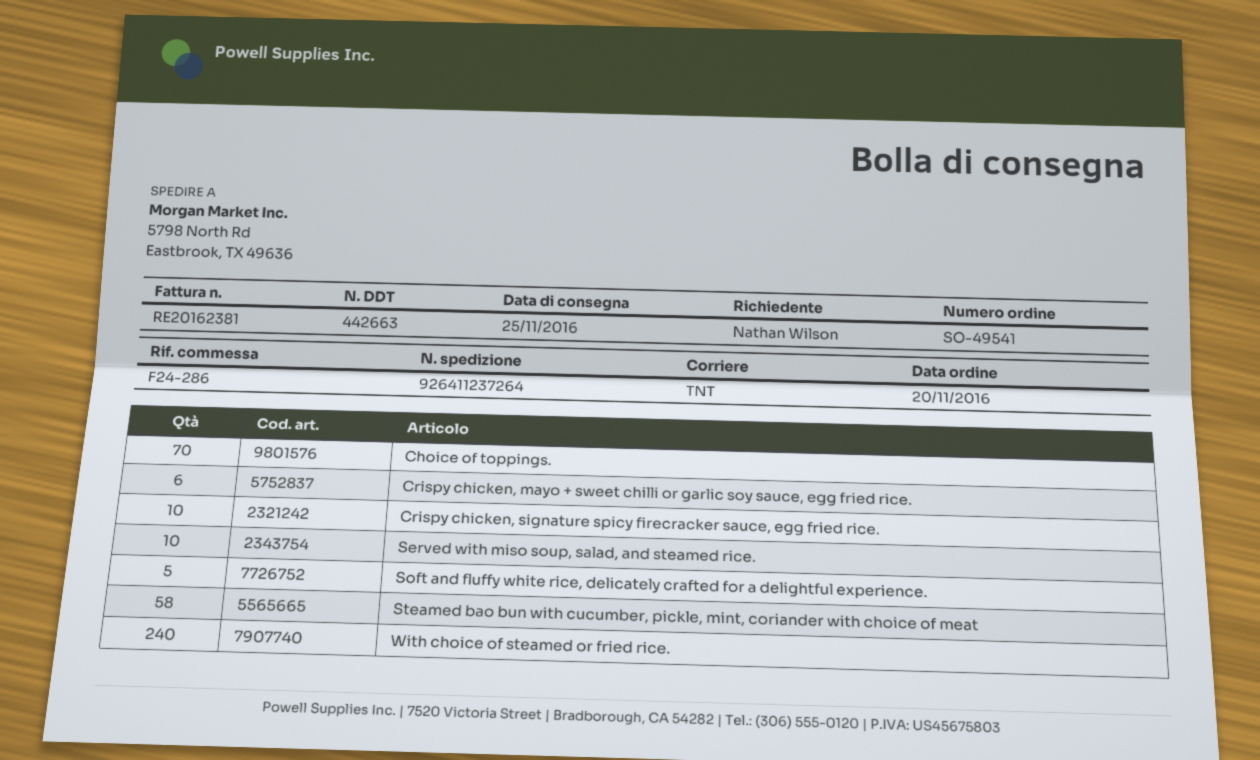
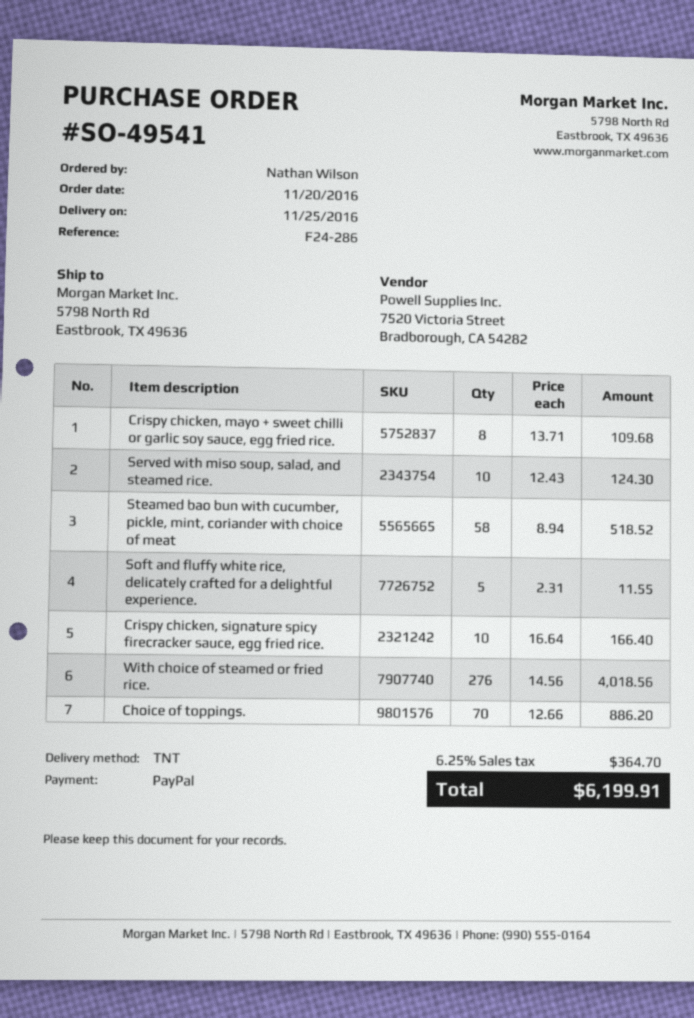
Crispy chicken, mayo + sweet chilli or garlic soy sauce, egg fried rice.: 6 -> 8
With choice of steamed or fried rice.: 240 -> 276

